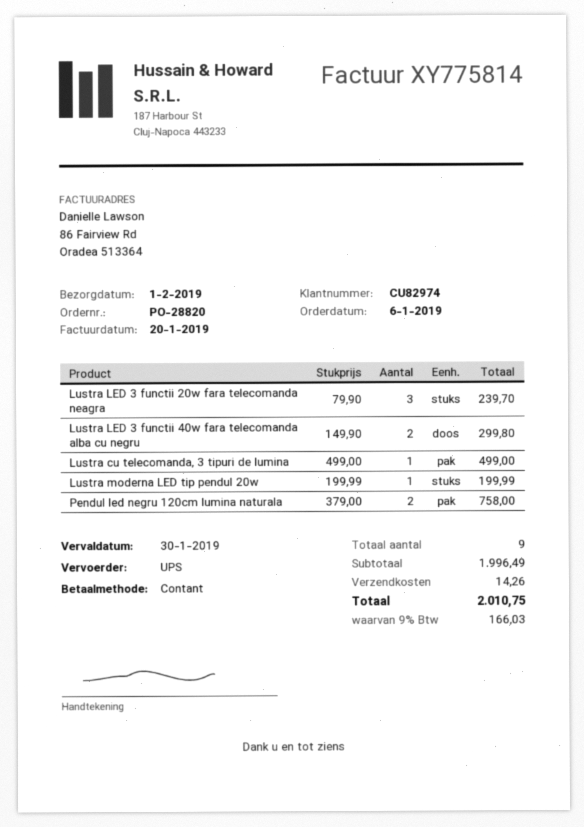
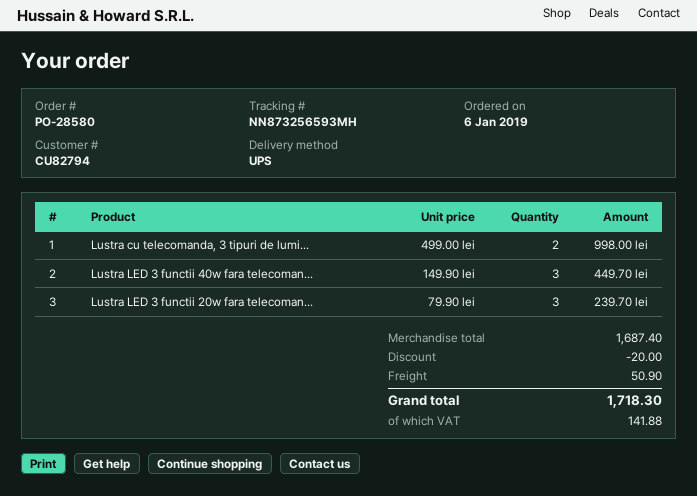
order number: PO-28820 -> PO-28580
customer number: CU82974 -> CU82794
Lustra LED 3 functii 40w fara telecomanda alba cu negru: 2 x 149.90 = 299.80 -> 3 x 149.90 = 449.70
Lustra cu telecomanda, 3 tipuri de lumina: 1 x 499.00 = 499.00 -> 2 x 499.00 = 998.00
Lustra moderna LED tip pendul 20w: 1 x 199.99 = 199.99 -> none
Pendul led negru 120cm lumina naturala: 2 x 379.00 = 758.00 -> none
subtotal: 1996.49 -> 1687.40
discount: none -> 20.00
shipping: 14.26 -> 50.90
tax: 166.03 -> 141.88
total: 2010.75 -> 1718.30

